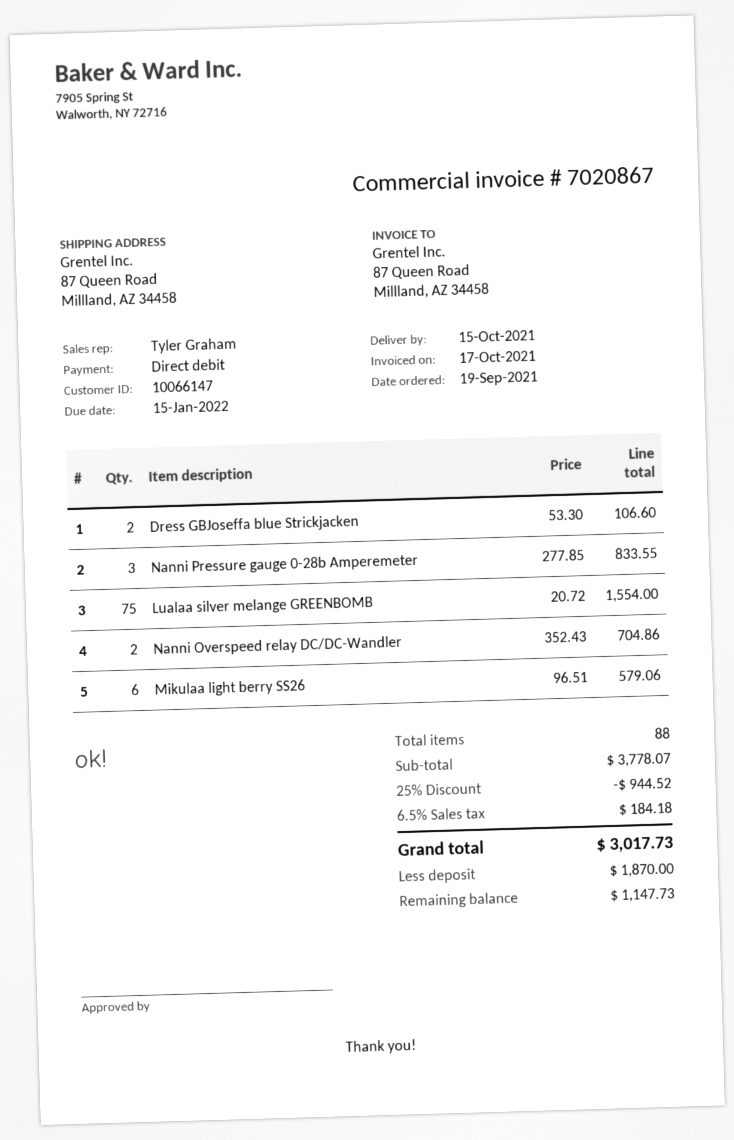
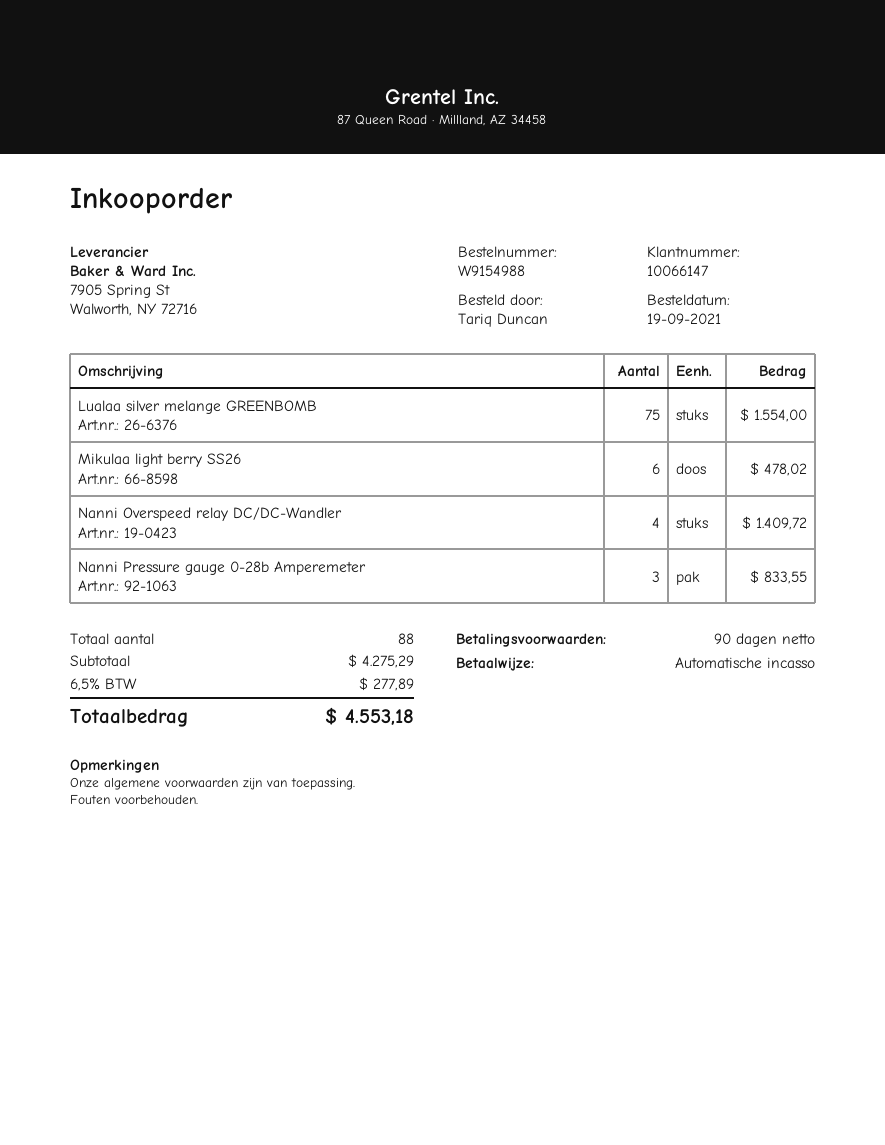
Dress GBJoseffa blue Strickjacken: 2 for 106.60 -> none
Nanni Overspeed relay DC/DC-Wandler: 2 for 704.86 -> 4 for 1409.72
Mikulaa light berry SS26: 6 for 579.06 -> 6 for 478.02
subtotal: 3778.07 -> 4275.29
discount: 25% = 944.52 -> none
tax: 6.5% = 184.18 -> 6.5% = 277.89
total: 3017.73 -> 4553.18

